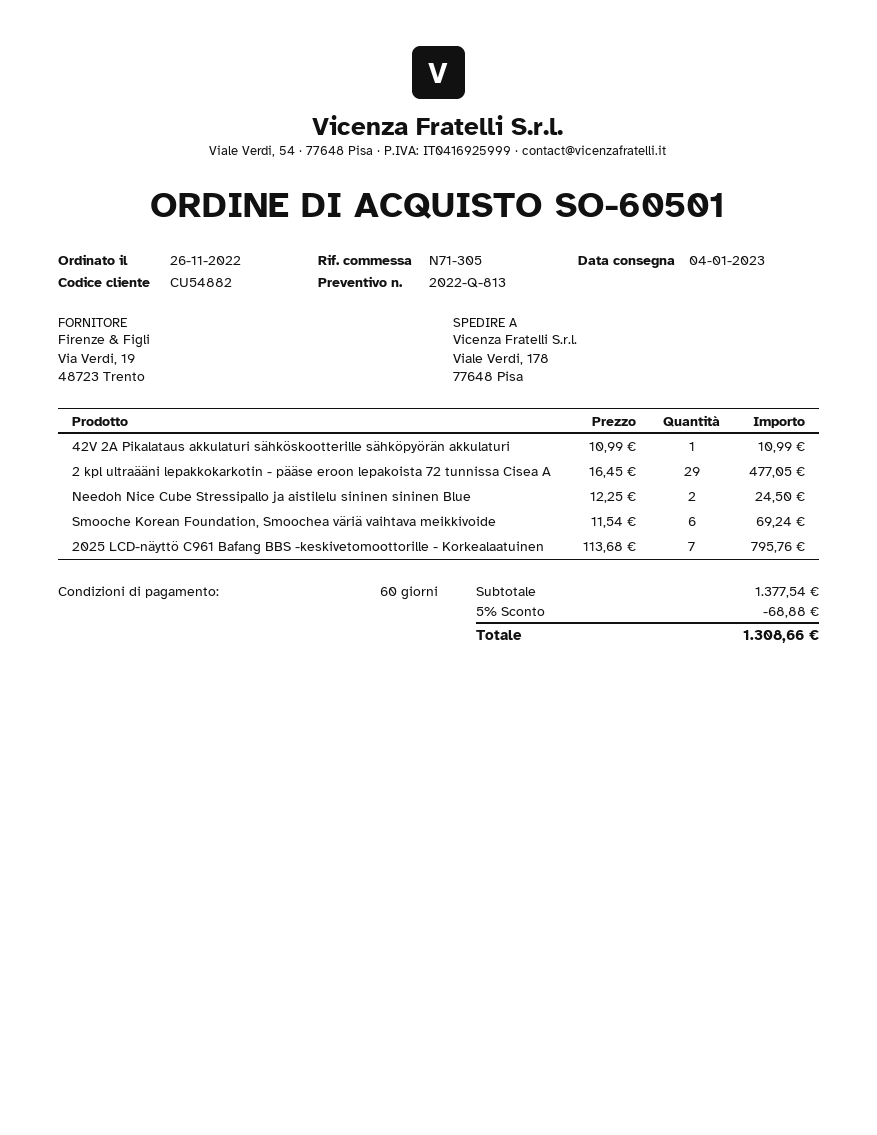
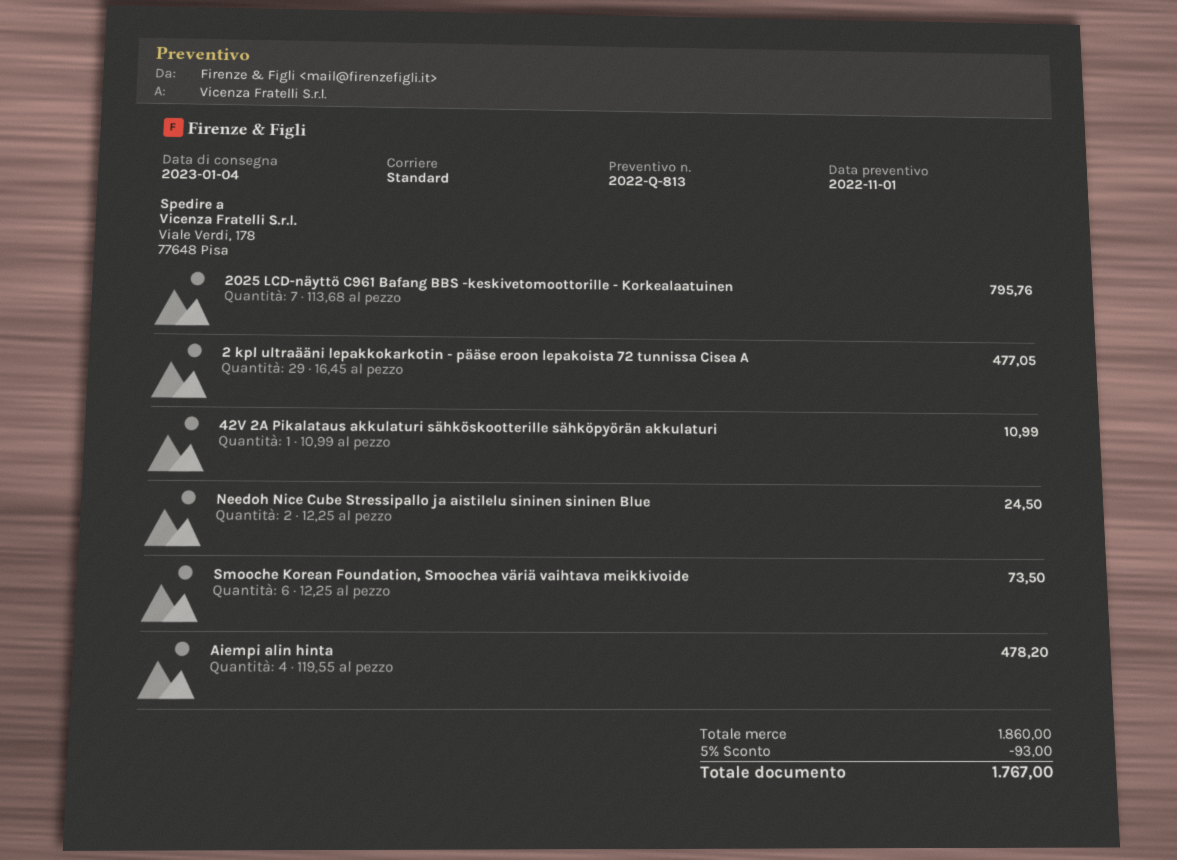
Smooche Korean Foundation, Smoochea väriä vaihtava meikkivoide: 6 x 11.54 = 69.24 -> 6 x 12.25 = 73.50
Aiempi alin hinta: none -> 4 x 119.55 = 478.20
subtotal: 1377.54 -> 1860.00
discount: 5% = 68.88 -> 5% = 93.00
total: 1308.66 -> 1767.00

